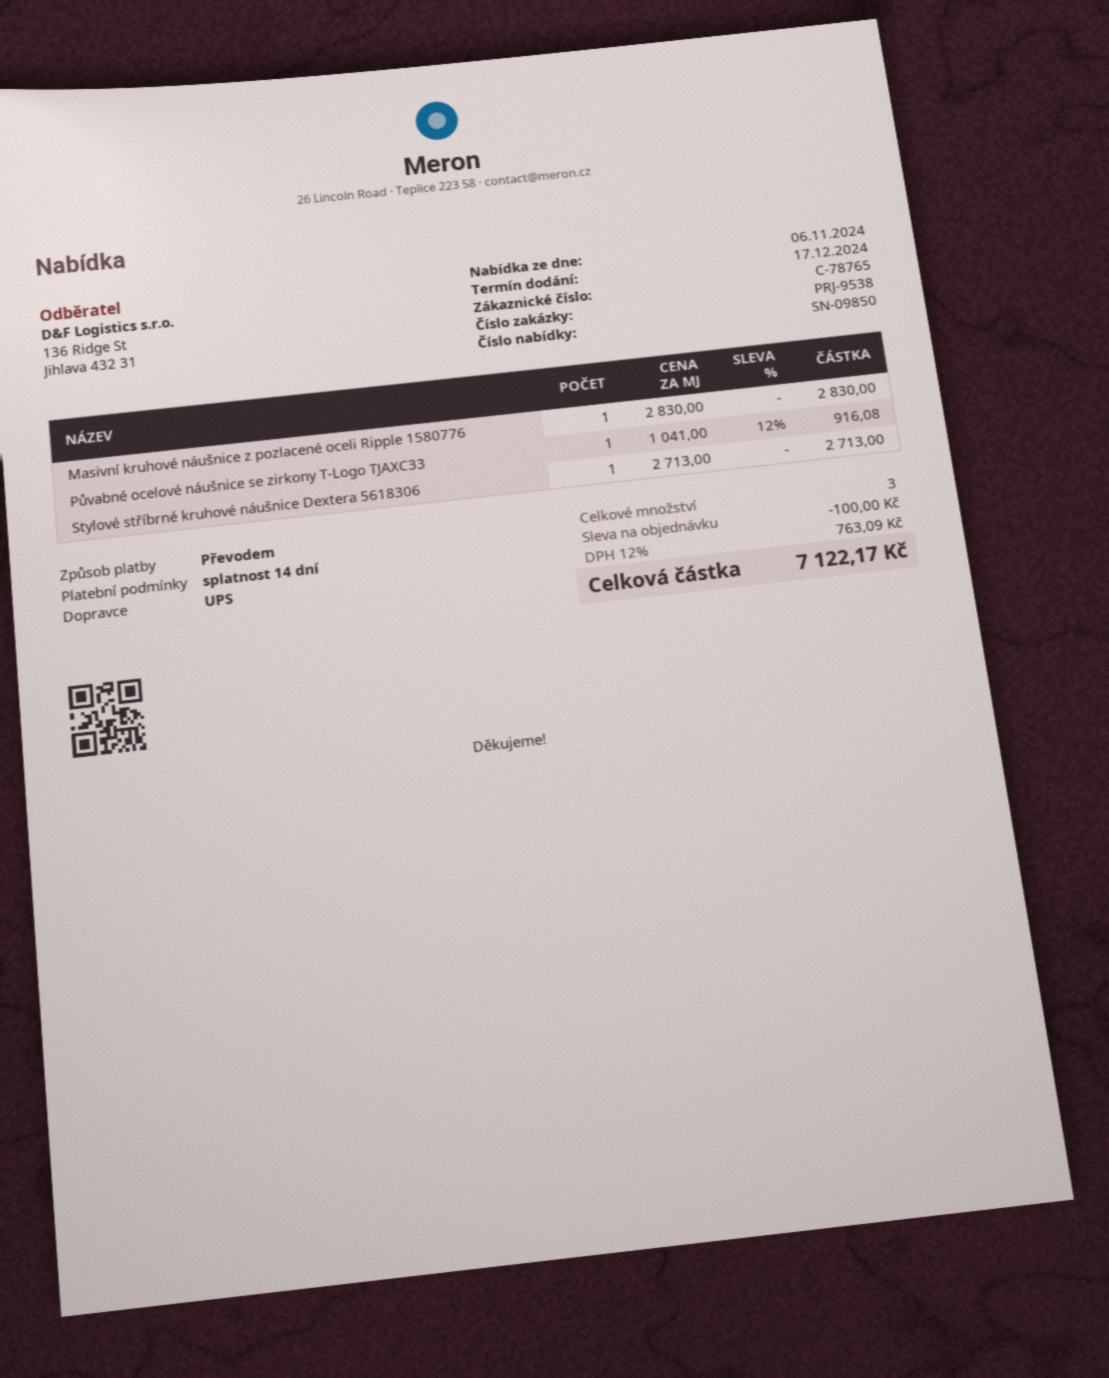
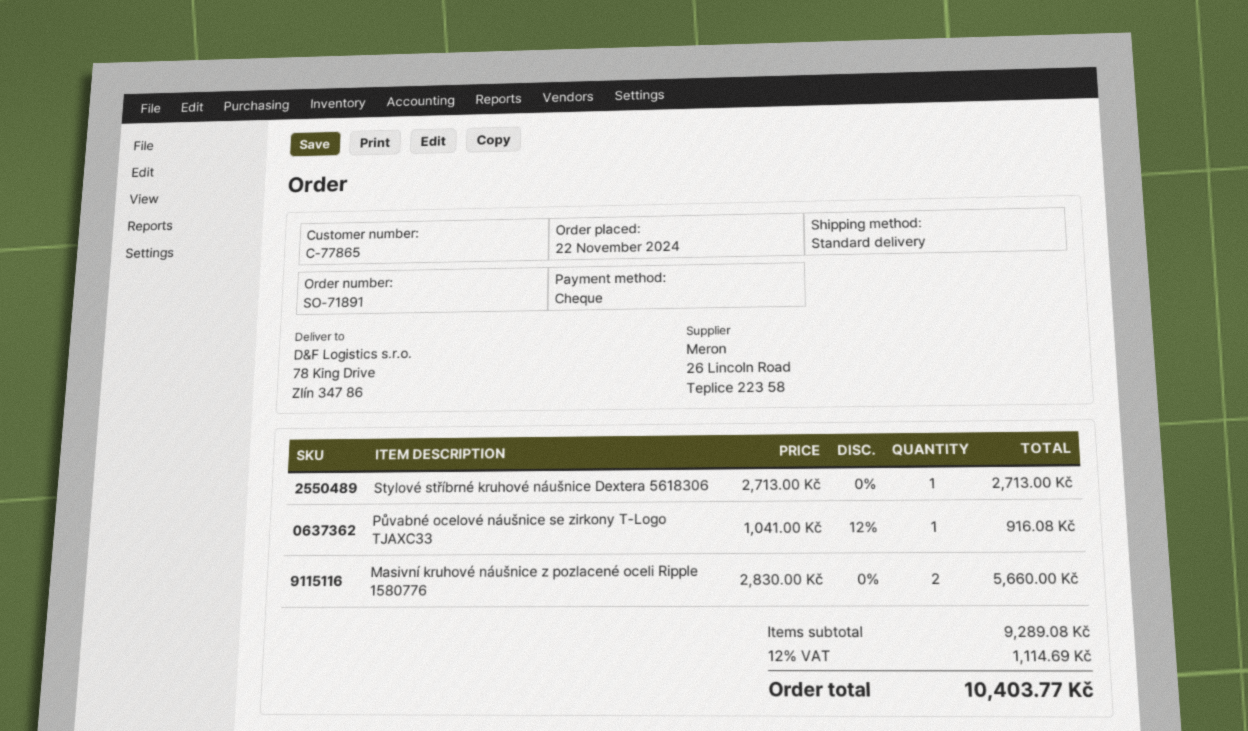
customer number: C-78765 -> C-77865
payment method: bank transfer -> cheque
shipping method: UPS -> standard
Masivní kruhové náušnice z pozlacené oceli Ripple 1580776: 1 x 2830.00 = 2830.00 -> 2 x 2830.00 = 5660.00
discount: 100.00 -> none
tax: 12% = 763.09 -> 12% = 1114.69
total: 7122.17 -> 10403.77

